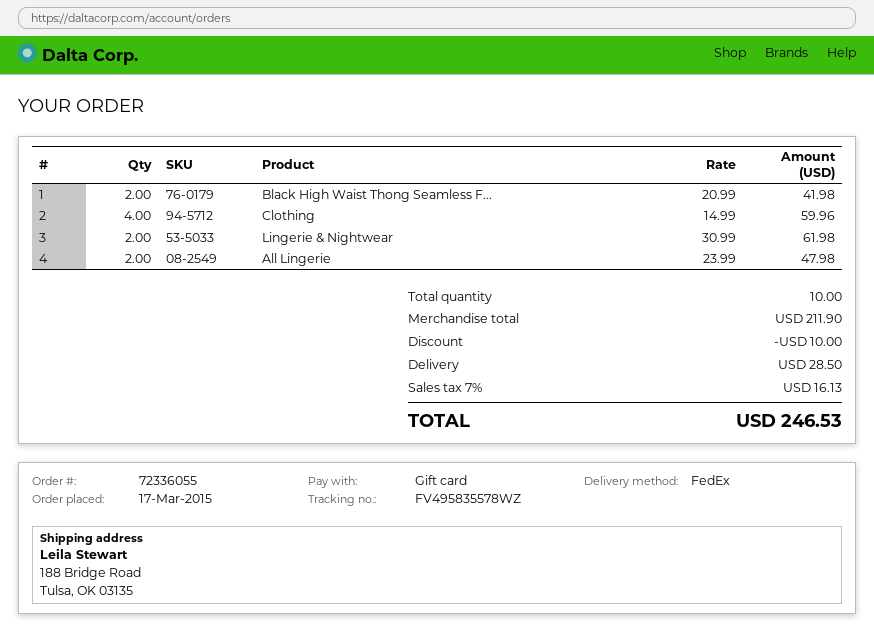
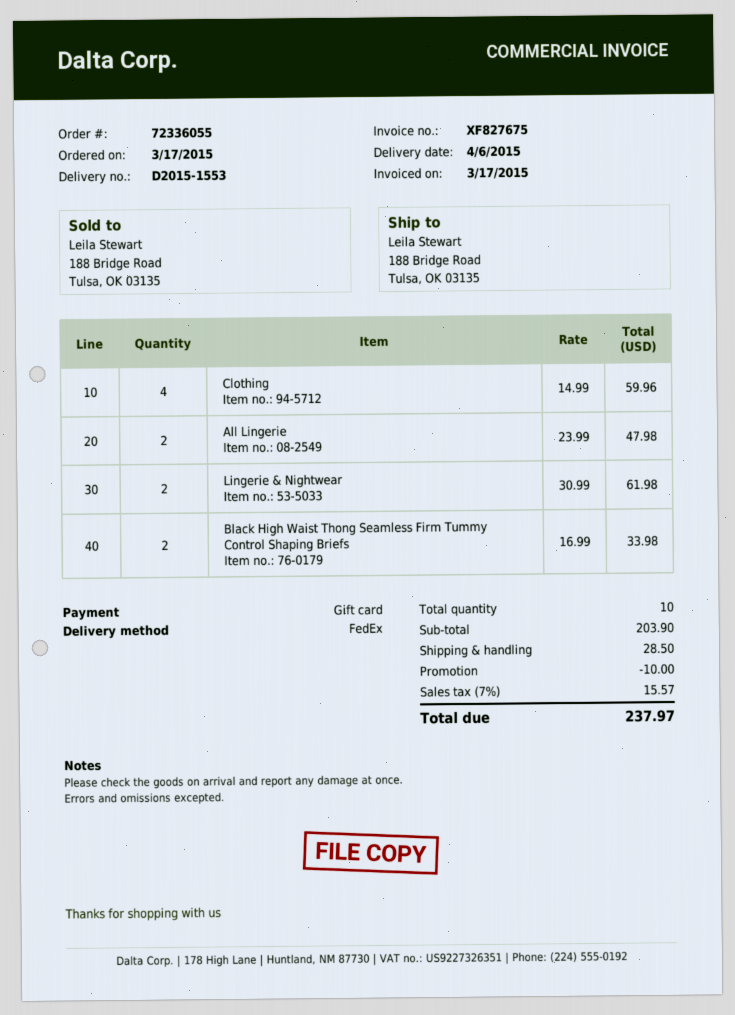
Black High Waist Thong Seamless F...: 2 x 20.99 = 41.98 -> 2 x 16.99 = 33.98
subtotal: 211.90 -> 203.90
tax: 7% = 16.13 -> 7% = 15.57
total: 246.53 -> 237.97

